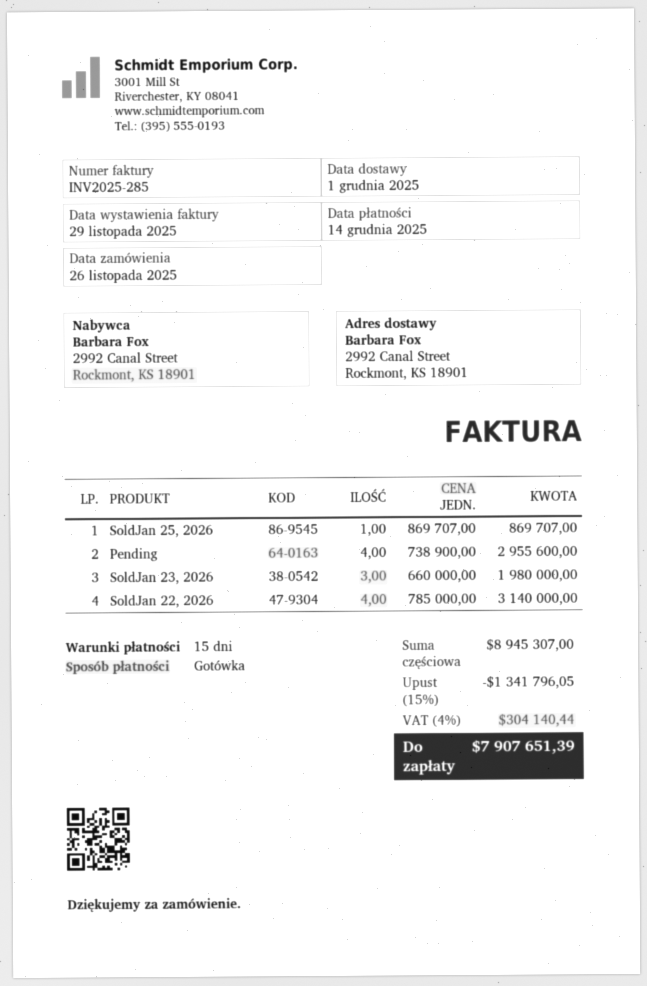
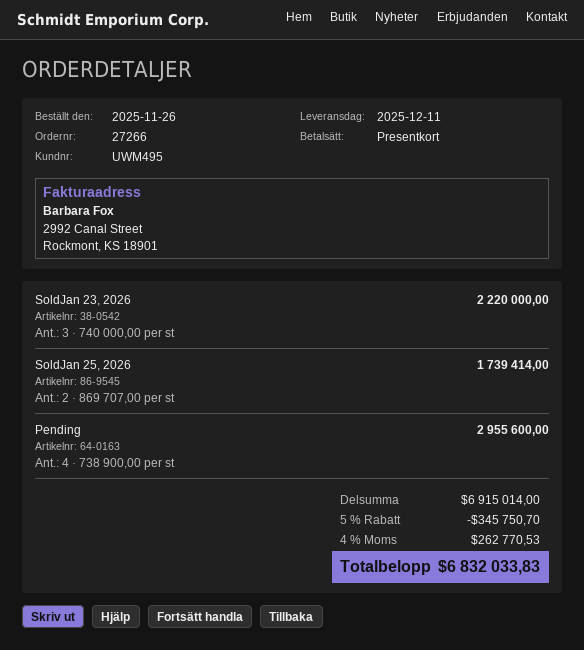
delivery date: 2025-12-01 -> 2025-12-11
payment method: cash -> gift card
SoldJan 25, 2026: 1 x 869707.00 = 869707.00 -> 2 x 869707.00 = 1739414.00
SoldJan 23, 2026: 3 x 660000.00 = 1980000.00 -> 3 x 740000.00 = 2220000.00
SoldJan 22, 2026: 4 x 785000.00 = 3140000.00 -> none
subtotal: 8945307.00 -> 6915014.00
discount: 15% = 1341796.05 -> 5% = 345750.70
tax: 4% = 304140.44 -> 4% = 262770.53
total: 7907651.39 -> 6832033.83

